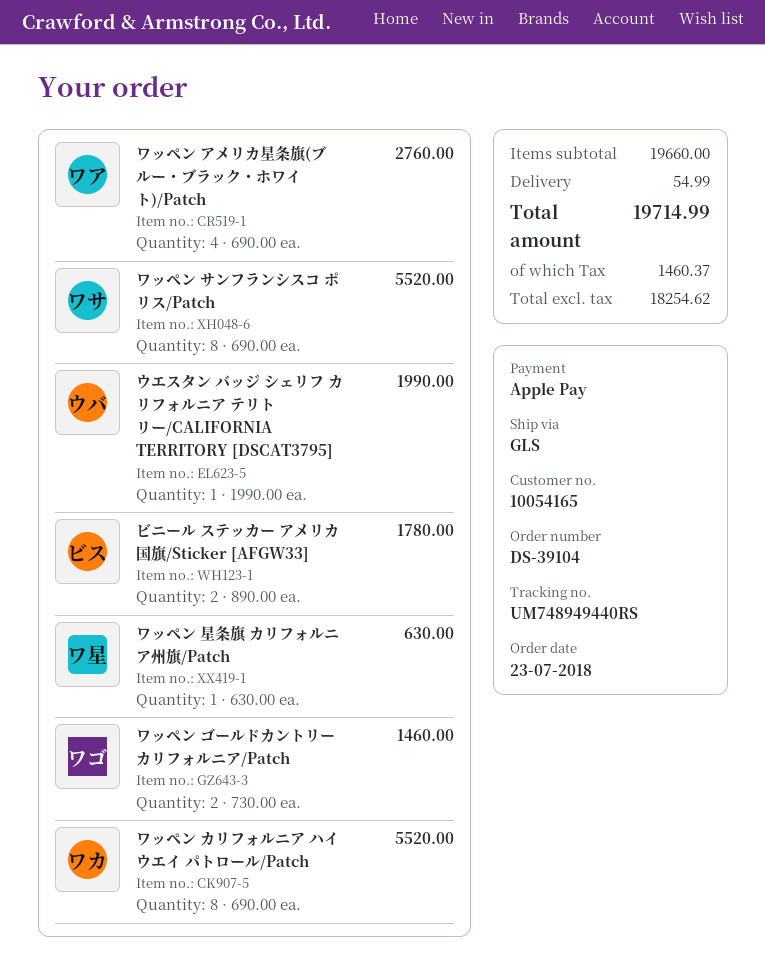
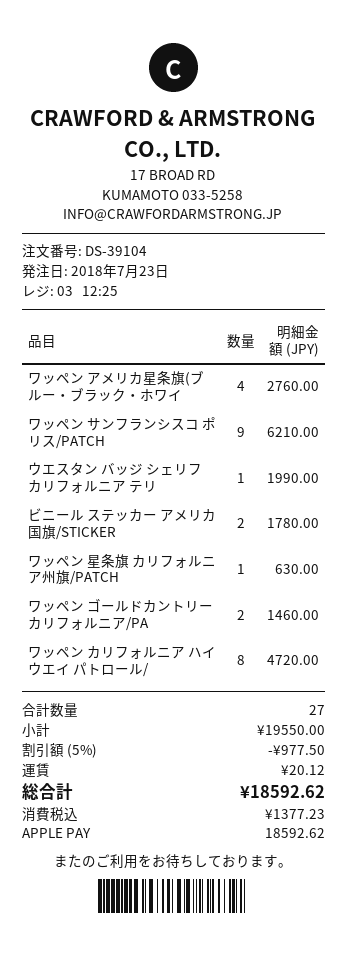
ワッペン サンフランシスコ ポリス/Patch: 8 for 5520.00 -> 9 for 6210.00
ワッペン カリフォルニア ハイウエイ パトロール/Patch: 8 for 5520.00 -> 8 for 4720.00
subtotal: 19660.00 -> 19550.00
discount: none -> 5% = 977.50
shipping: 54.99 -> 20.12
tax: 1460.37 -> 1377.23
total: 19714.99 -> 18592.62

